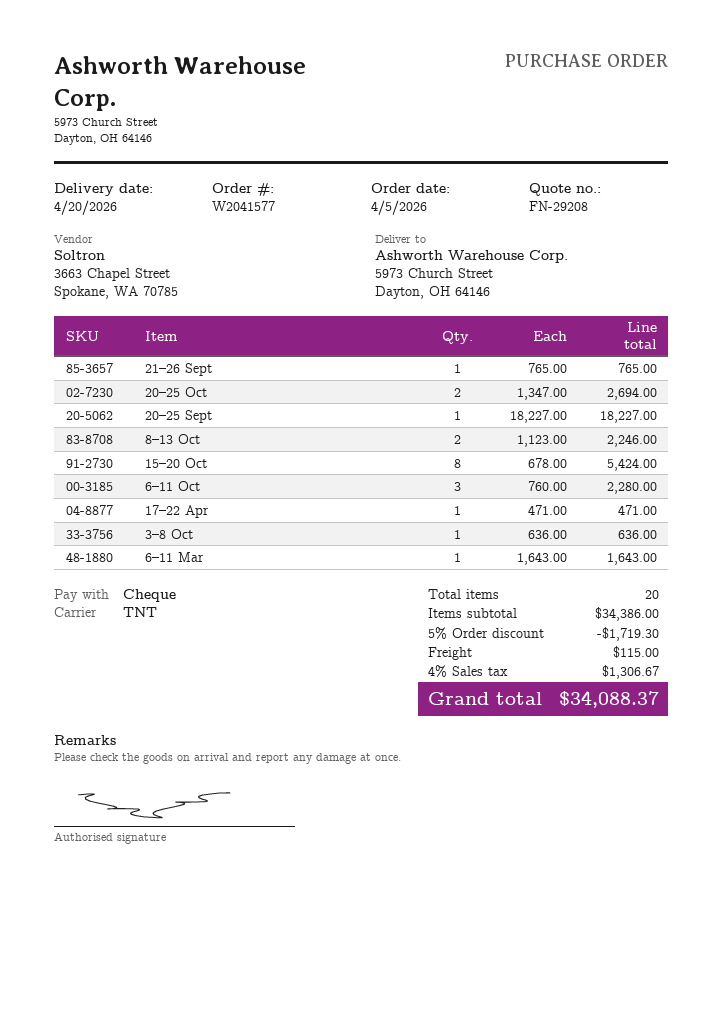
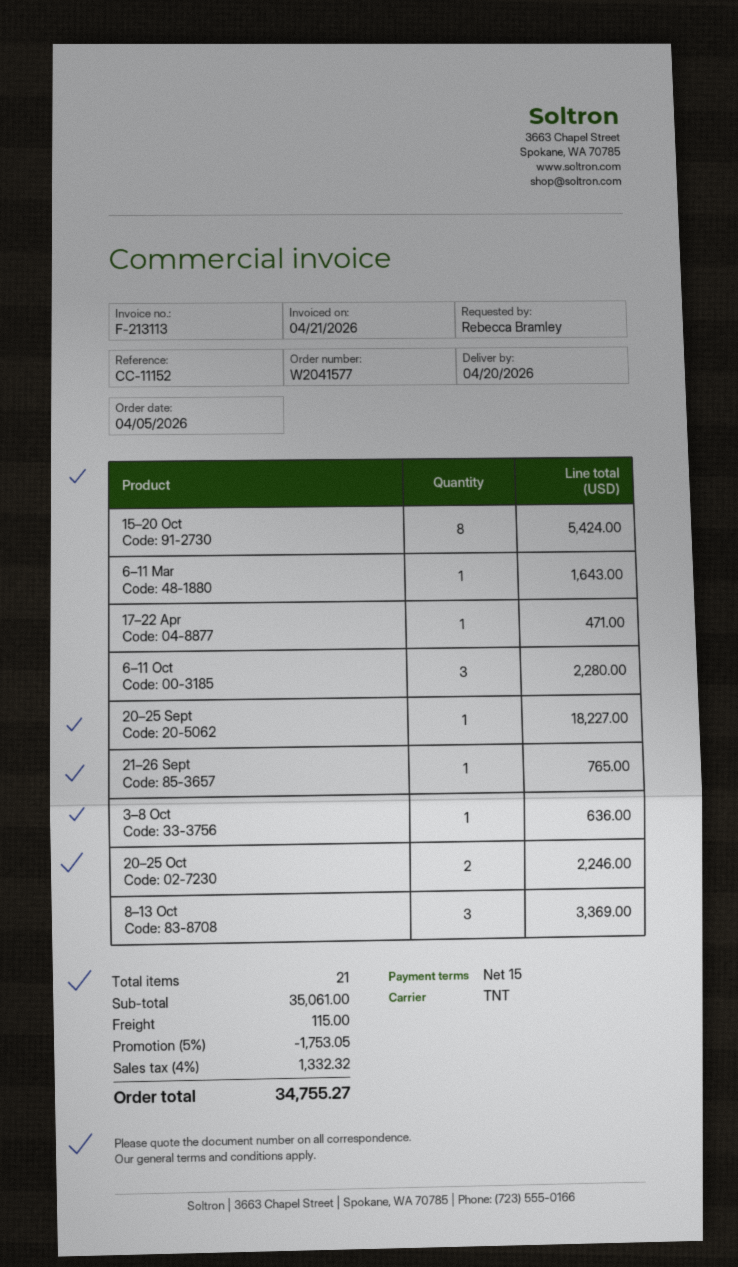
20–25 Oct: 2 for 2694.00 -> 2 for 2246.00
8–13 Oct: 2 for 2246.00 -> 3 for 3369.00
total quantity: 20 -> 21
subtotal: 34386.00 -> 35061.00
discount: 5% = 1719.30 -> 5% = 1753.05
tax: 4% = 1306.67 -> 4% = 1332.32
total: 34088.37 -> 34755.27

